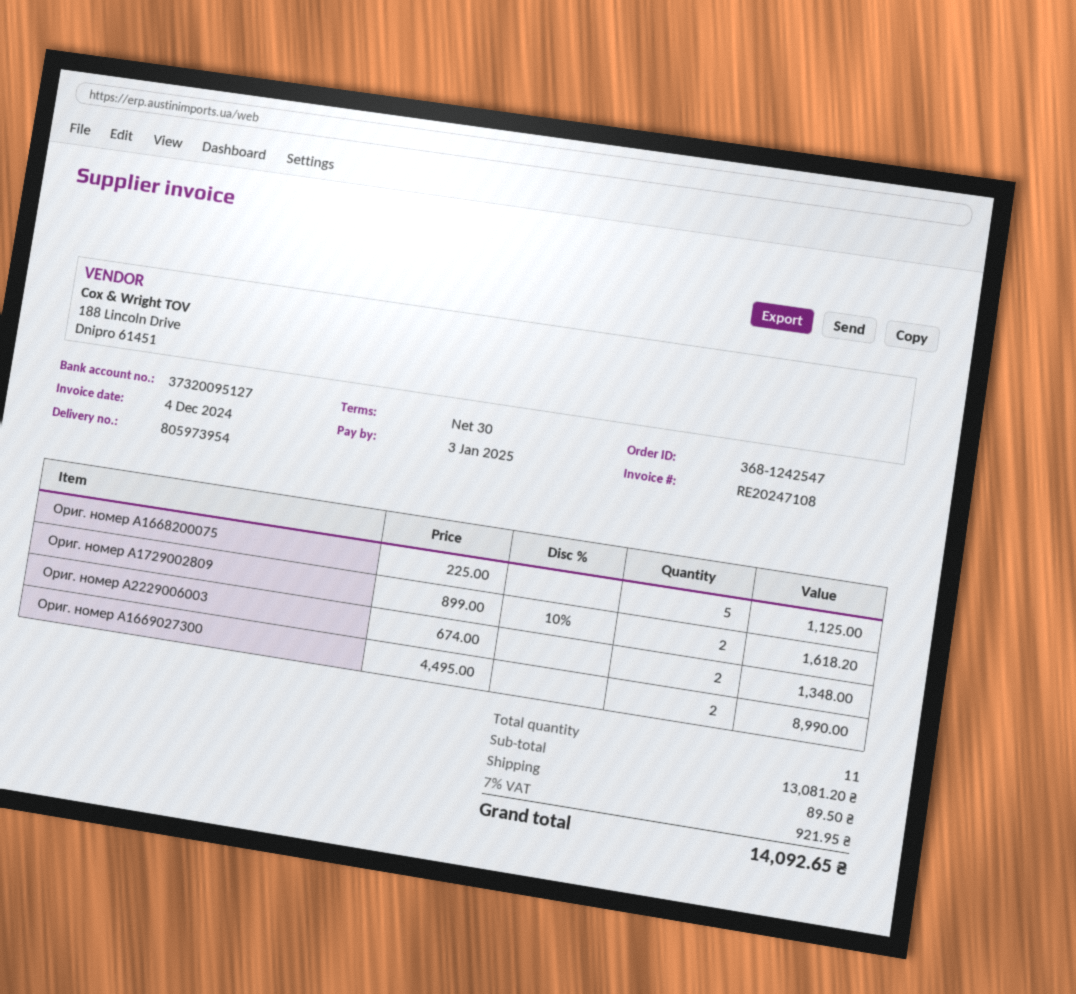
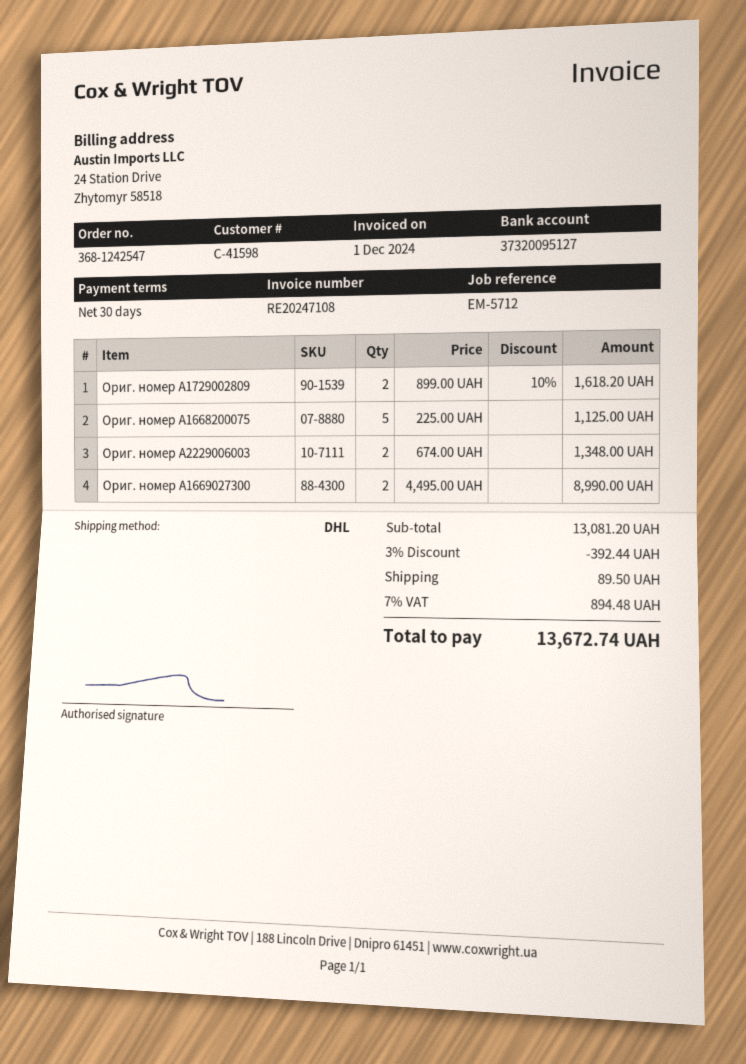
invoice date: 2024-12-04 -> 2024-12-01
discount: none -> 3% = 392.44
tax: 7% = 921.95 -> 7% = 894.48
total: 14092.65 -> 13672.74

